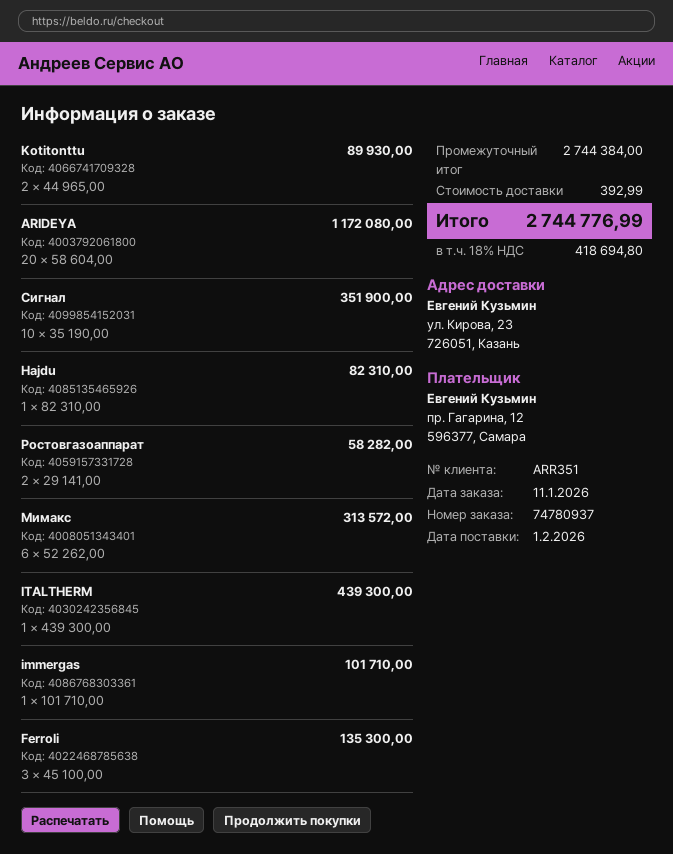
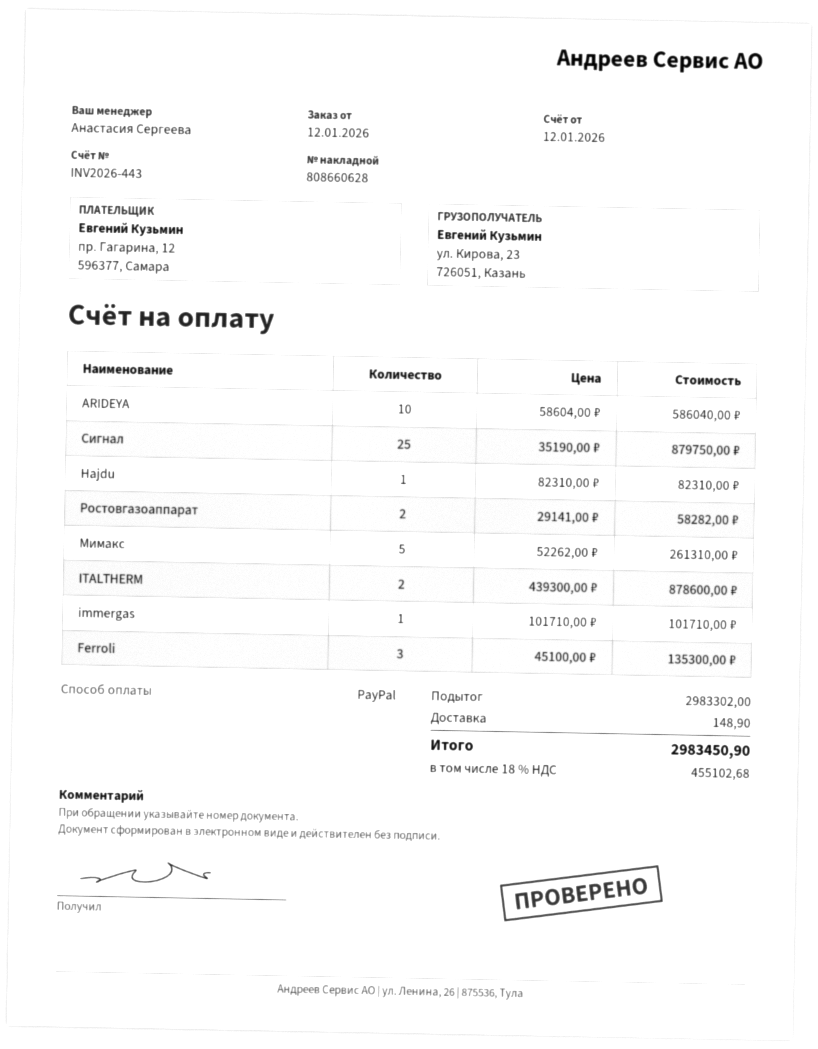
order date: 2026-01-11 -> 2026-01-12
Kotitonttu: 2 x 44965.00 = 89930.00 -> none
ARIDEYA: 20 x 58604.00 = 1172080.00 -> 10 x 58604.00 = 586040.00
Сигнал: 10 x 35190.00 = 351900.00 -> 25 x 35190.00 = 879750.00
Мимакс: 6 x 52262.00 = 313572.00 -> 5 x 52262.00 = 261310.00
ITALTHERM: 1 x 439300.00 = 439300.00 -> 2 x 439300.00 = 878600.00
subtotal: 2744384.00 -> 2983302.00
shipping: 392.99 -> 148.90
tax: 18% = 418694.80 -> 18% = 455102.68
total: 2744776.99 -> 2983450.90

